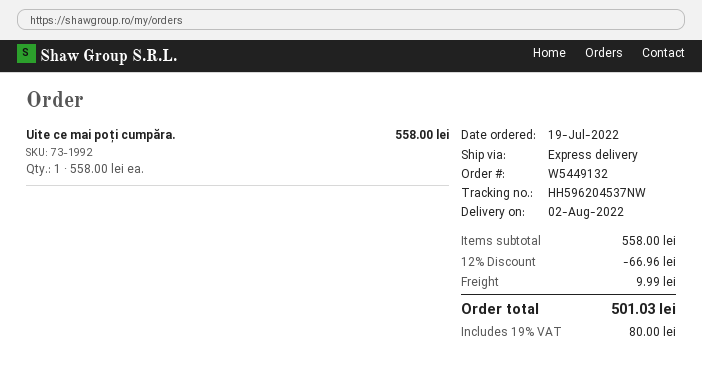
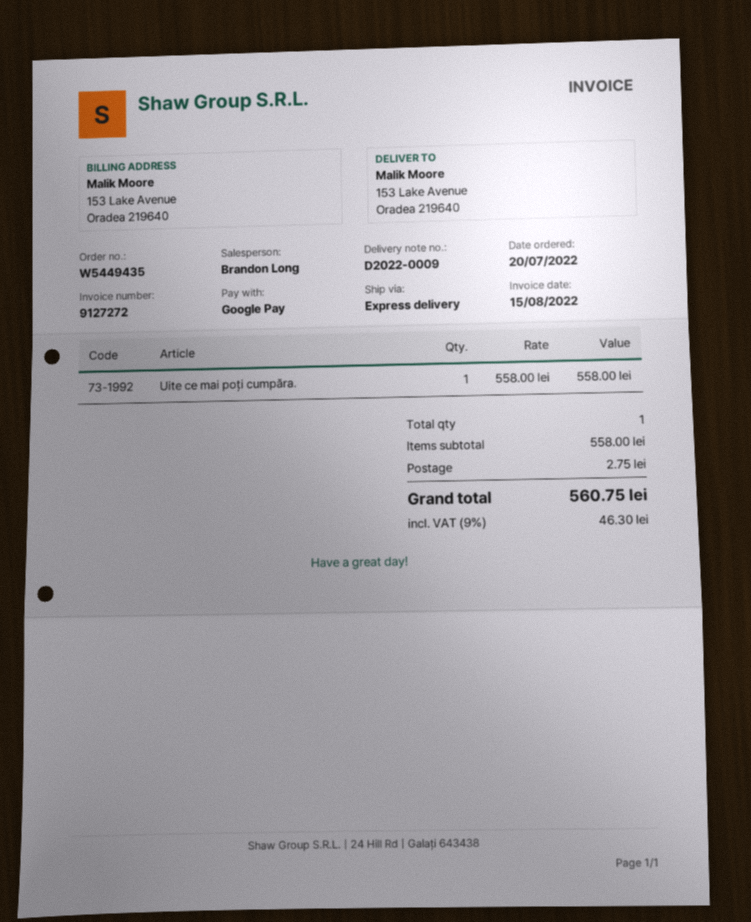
order number: W5449132 -> W5449435
order date: 2022-07-19 -> 2022-07-20
discount: 12% = 66.96 -> none
shipping: 9.99 -> 2.75
tax: 19% = 80.00 -> 9% = 46.30
total: 501.03 -> 560.75

